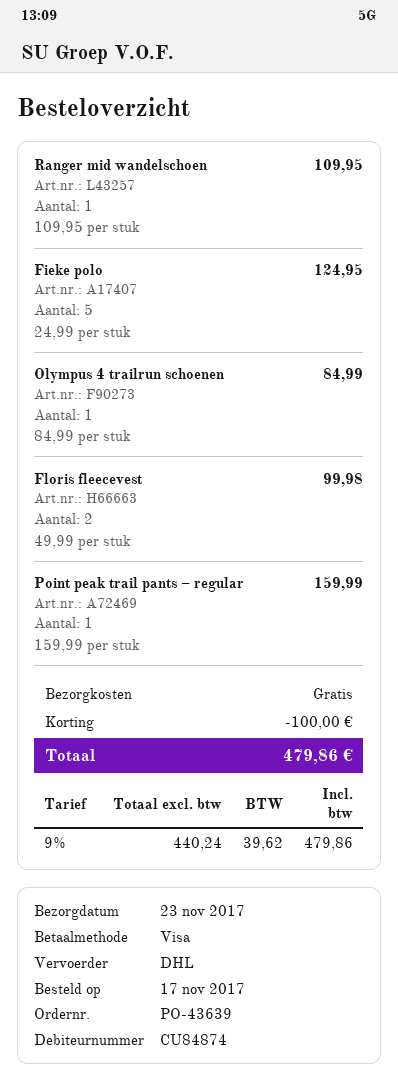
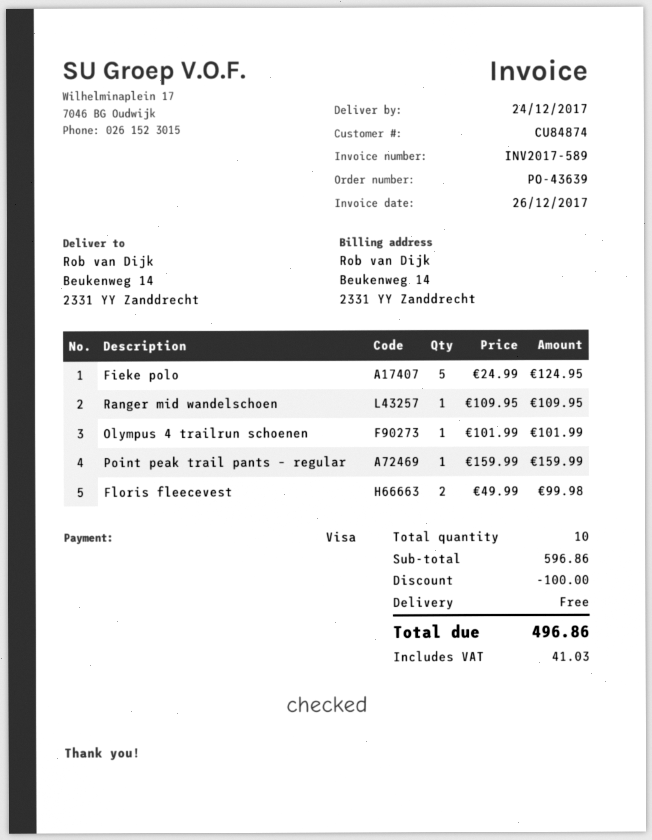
delivery date: 2017-11-23 -> 2017-12-24
Olympus 4 trailrun schoenen: 1 x 84.99 = 84.99 -> 1 x 101.99 = 101.99
tax: 39.62 -> 41.03
total: 479.86 -> 496.86

